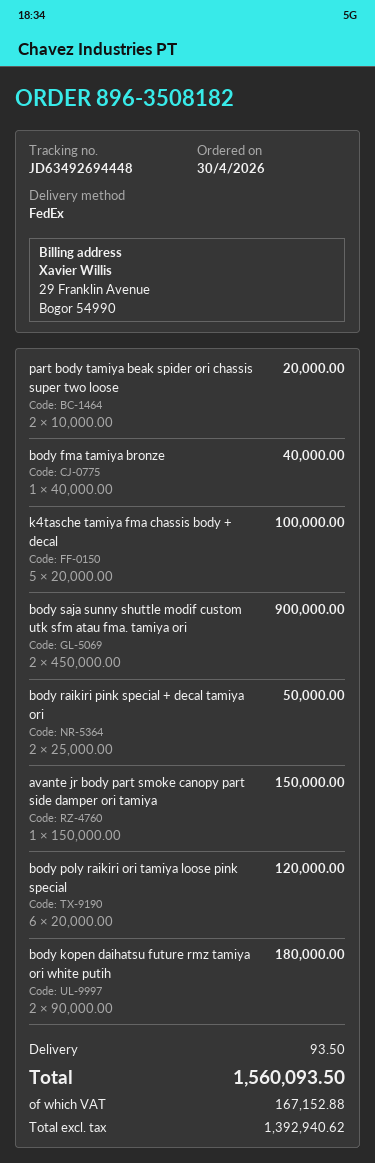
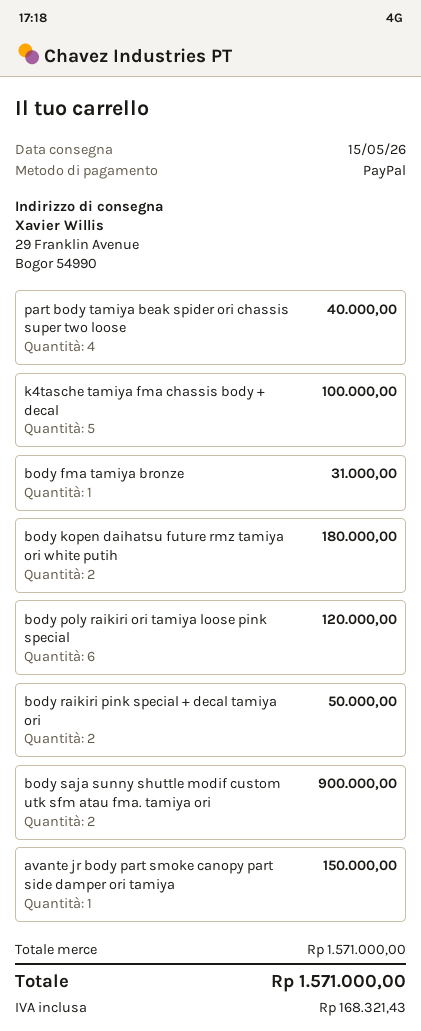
part body tamiya beak spider ori chassis super two loose: 2 for 20000.00 -> 4 for 40000.00
body fma tamiya bronze: 1 for 40000.00 -> 1 for 31000.00
shipping: 93.50 -> none
tax: 167152.88 -> 168321.43
total: 1560093.50 -> 1571000.00

